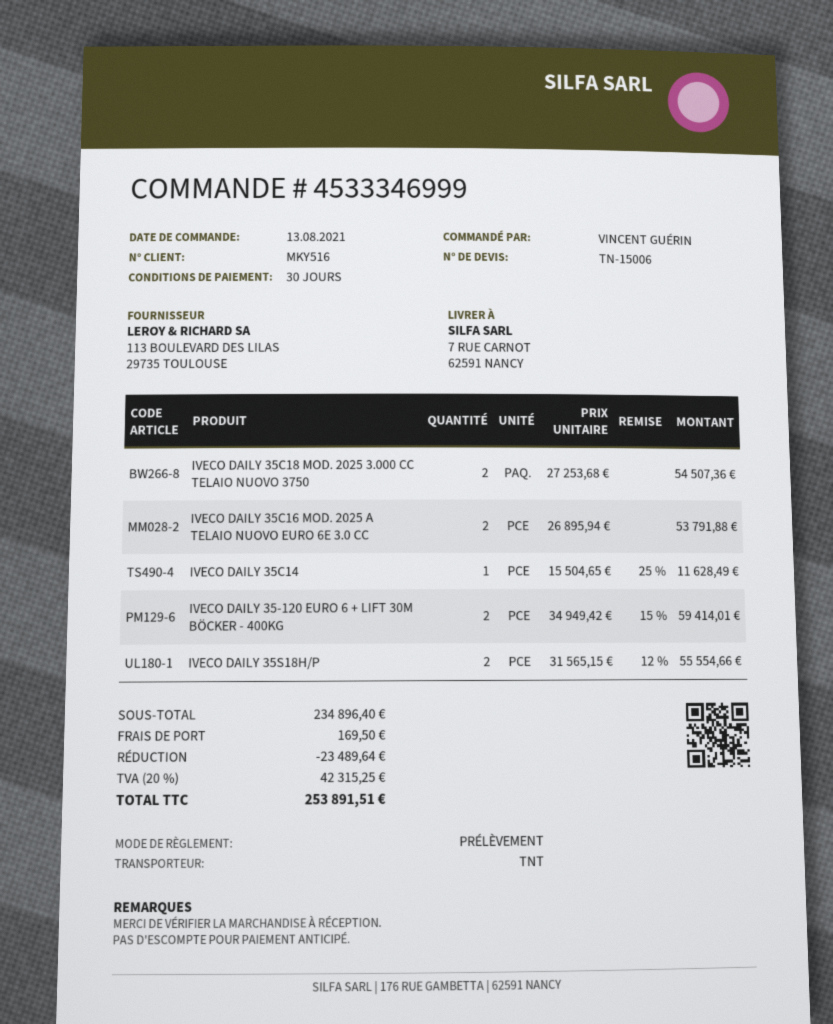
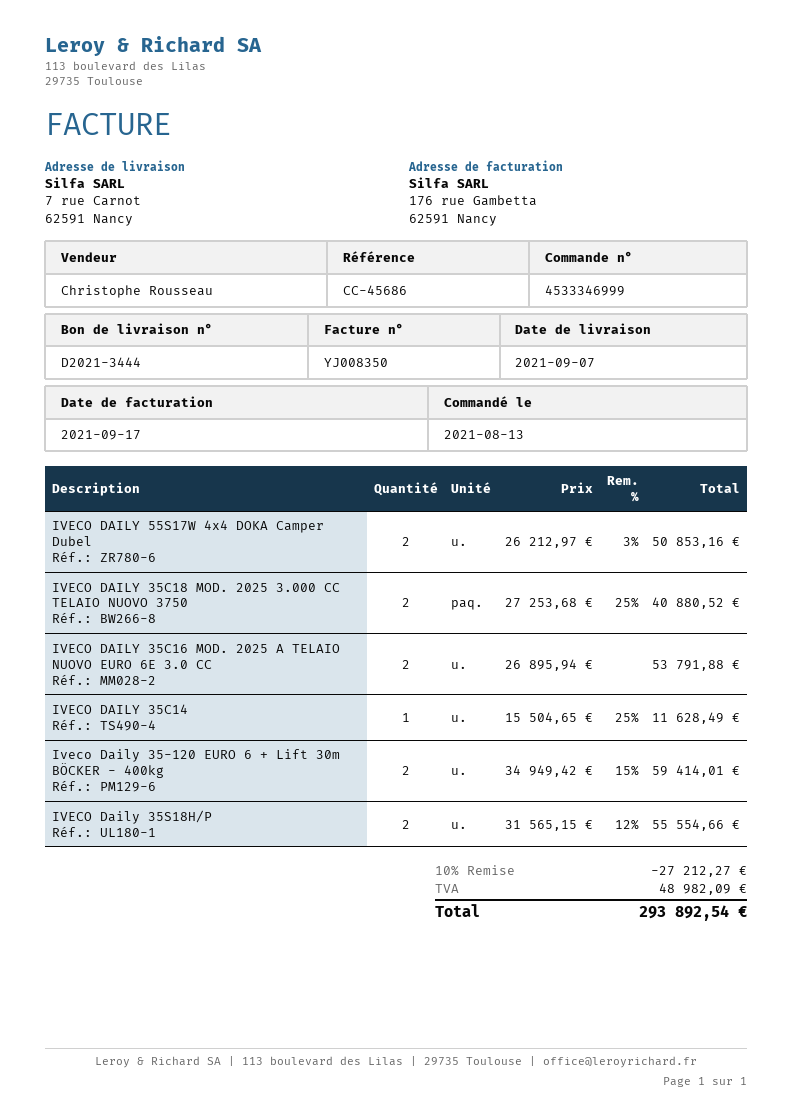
IVECO DAILY 35C18 MOD. 2025 3.000 CC TELAIO NUOVO 3750: 2 x 27253.68 = 54507.36 -> 2 x 27253.68 - 25% = 40880.52
IVECO DAILY 55S17W 4x4 DOKA Camper Dubel: none -> 2 x 26212.97 - 3% = 50853.16
discount: 23489.64 -> 27212.27
shipping: 169.50 -> none
tax: 42315.25 -> 48982.09
total: 253891.51 -> 293892.54

